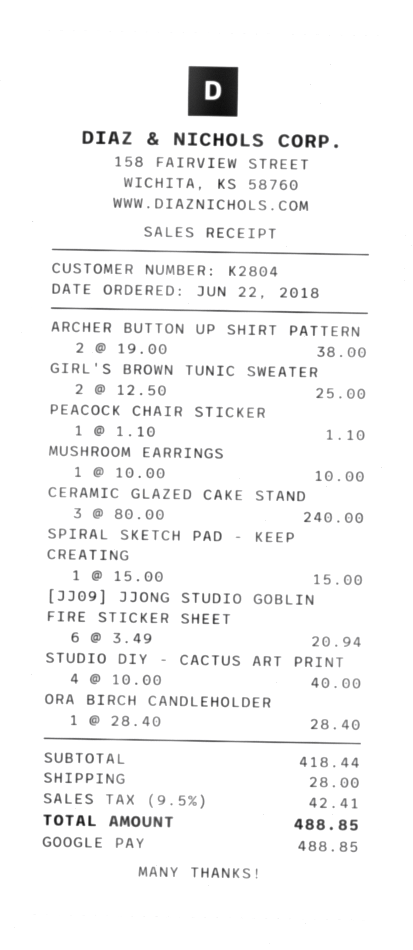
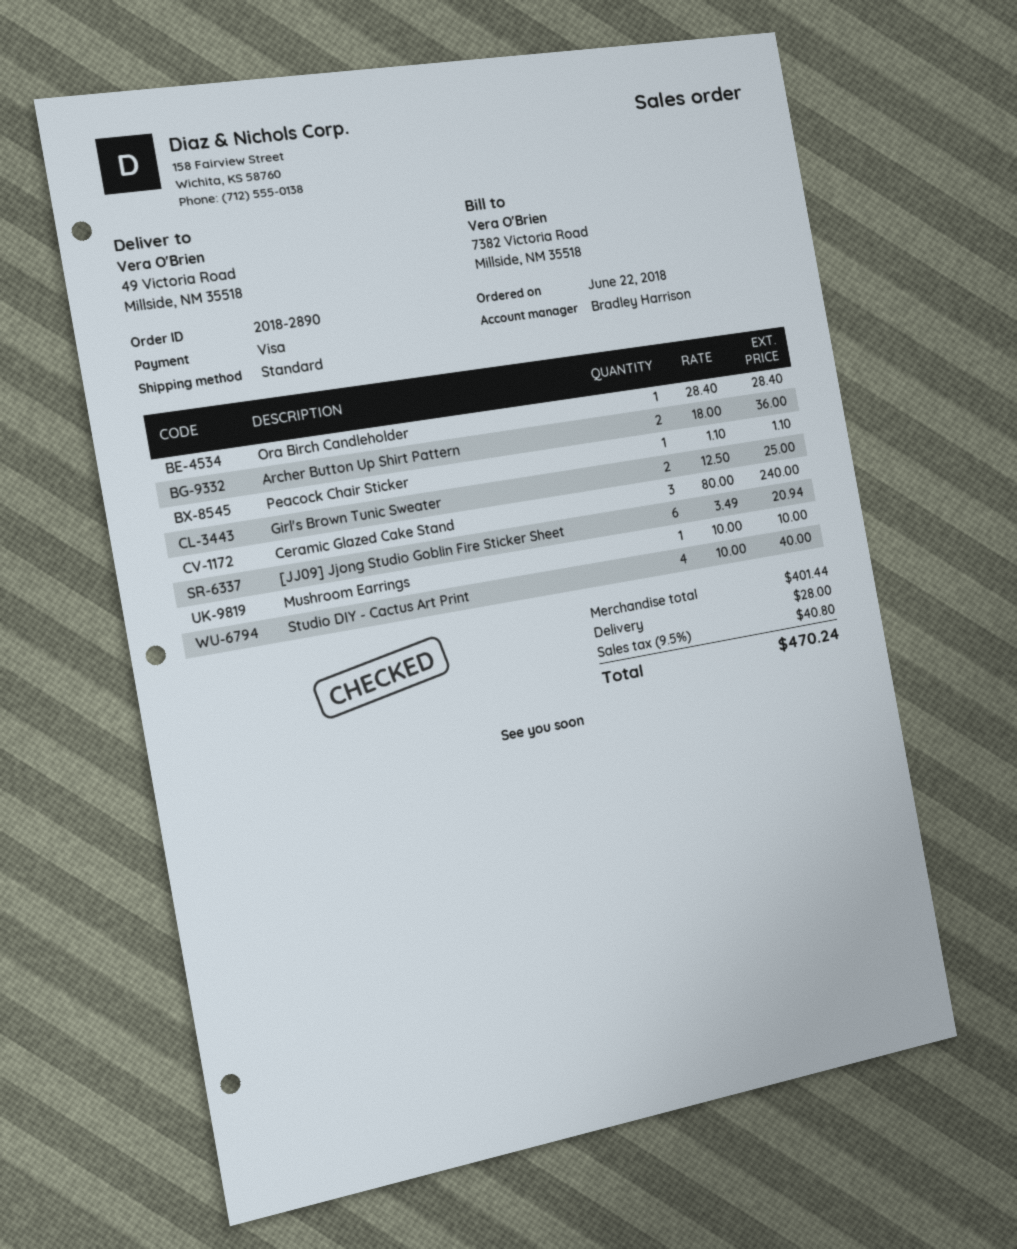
payment method: Google Pay -> Visa
ARCHER BUTTON UP SHIRT PATTERN: 2 x 19.00 = 38.00 -> 2 x 18.00 = 36.00
SPIRAL SKETCH PAD - KEEP CREATING: 1 x 15.00 = 15.00 -> none
subtotal: 418.44 -> 401.44
tax: 9.5% = 42.41 -> 9.5% = 40.80
total: 488.85 -> 470.24

